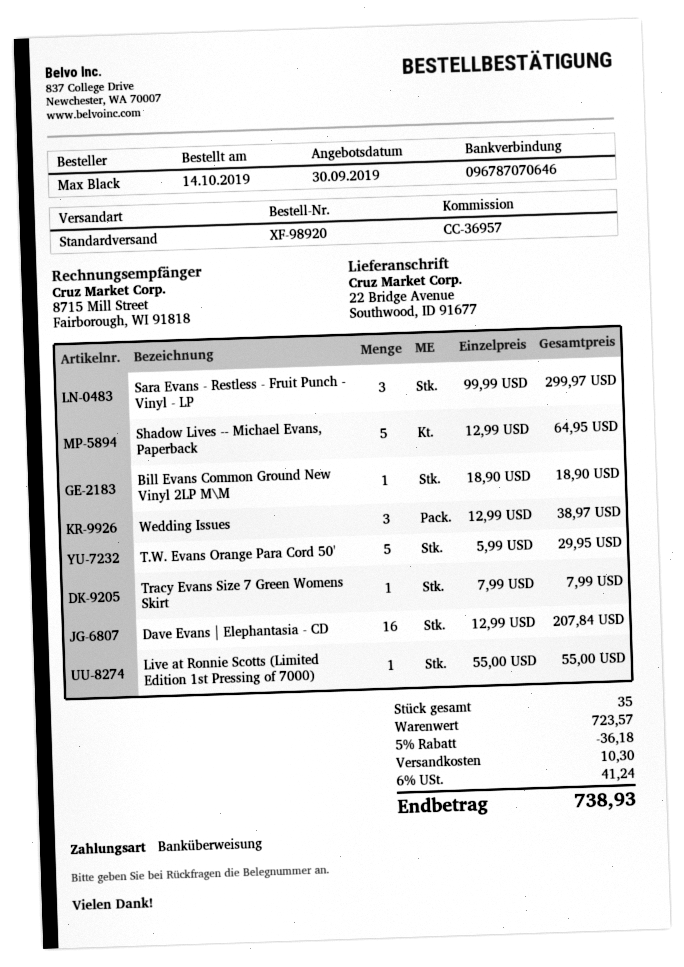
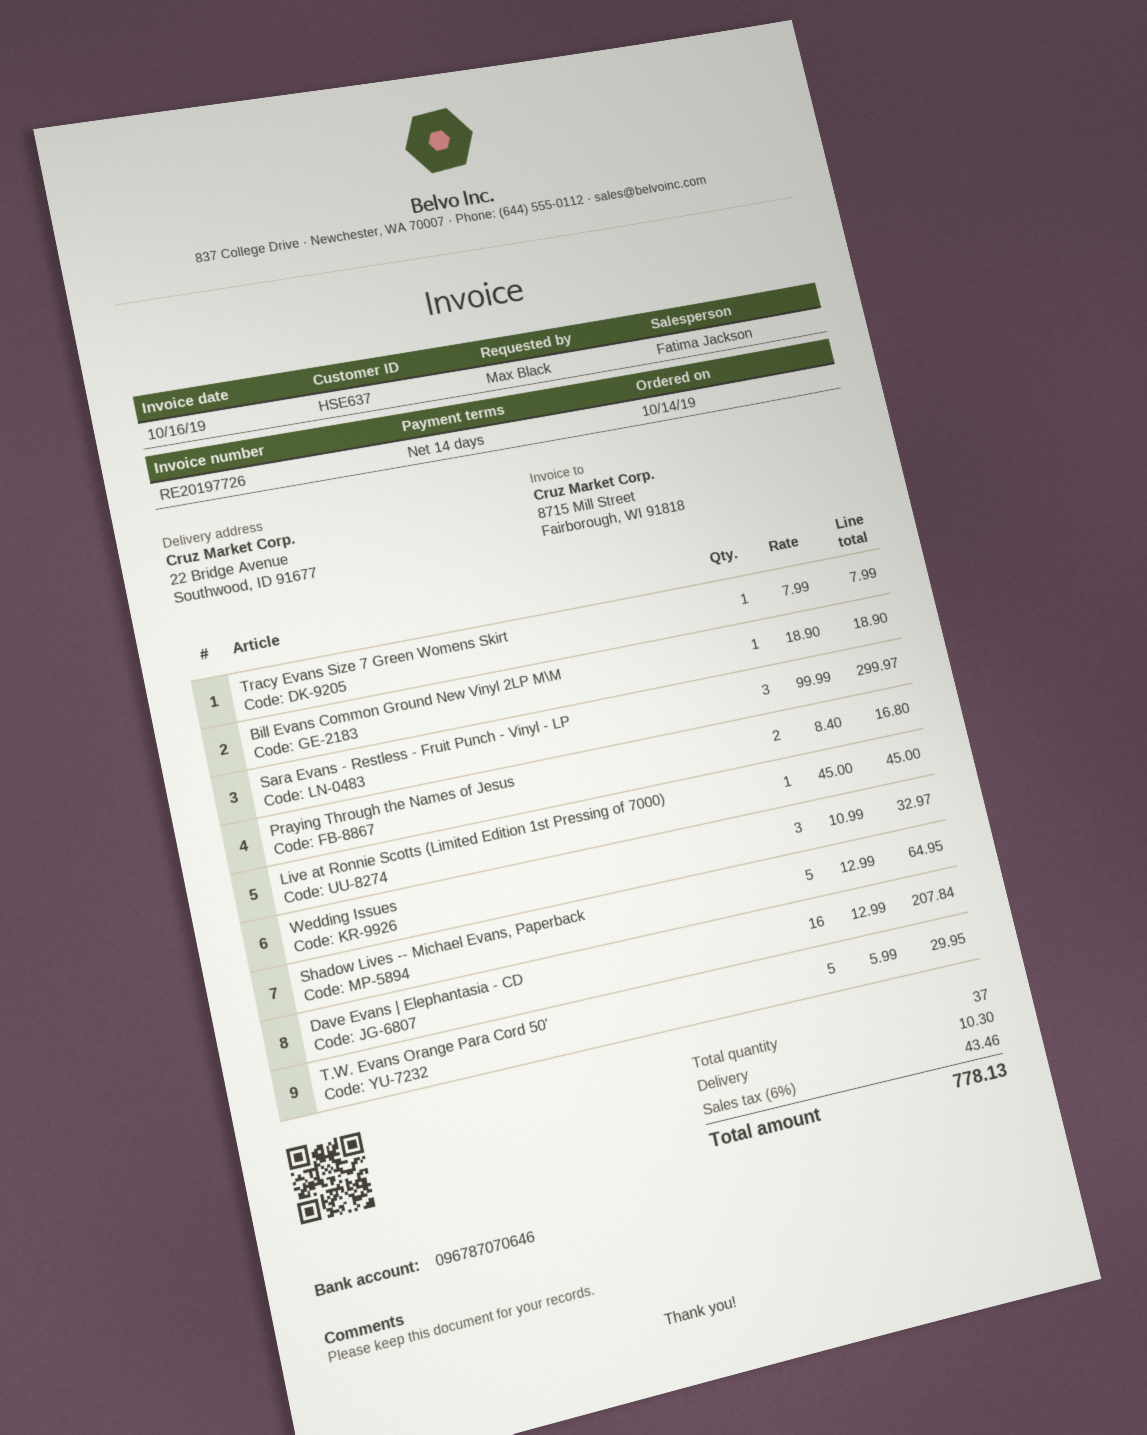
Wedding Issues: 3 x 12.99 = 38.97 -> 3 x 10.99 = 32.97
Live at Ronnie Scotts (Limited Edition 1st Pressing of 7000): 1 x 55.00 = 55.00 -> 1 x 45.00 = 45.00
Praying Through the Names of Jesus: none -> 2 x 8.40 = 16.80
total quantity: 35 -> 37
discount: 5% = 36.18 -> none
tax: 6% = 41.24 -> 6% = 43.46
total: 738.93 -> 778.13

